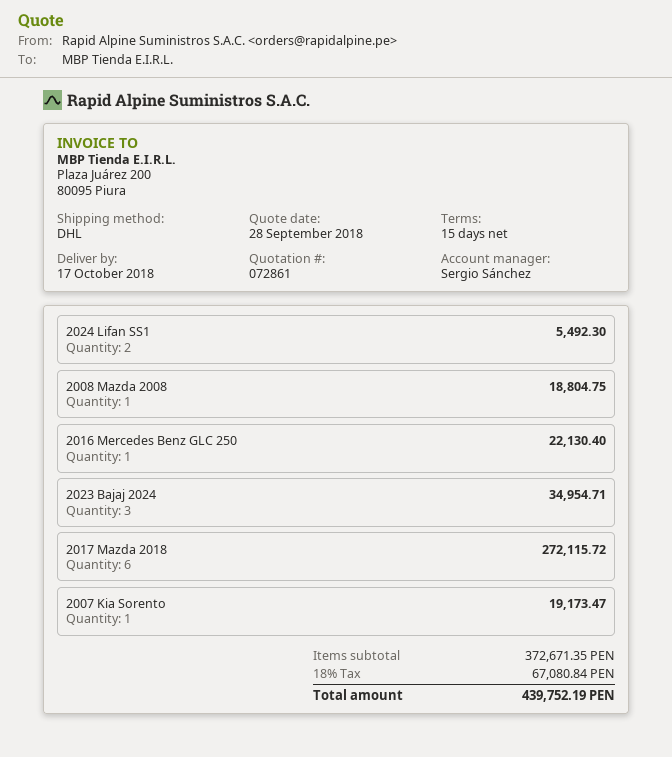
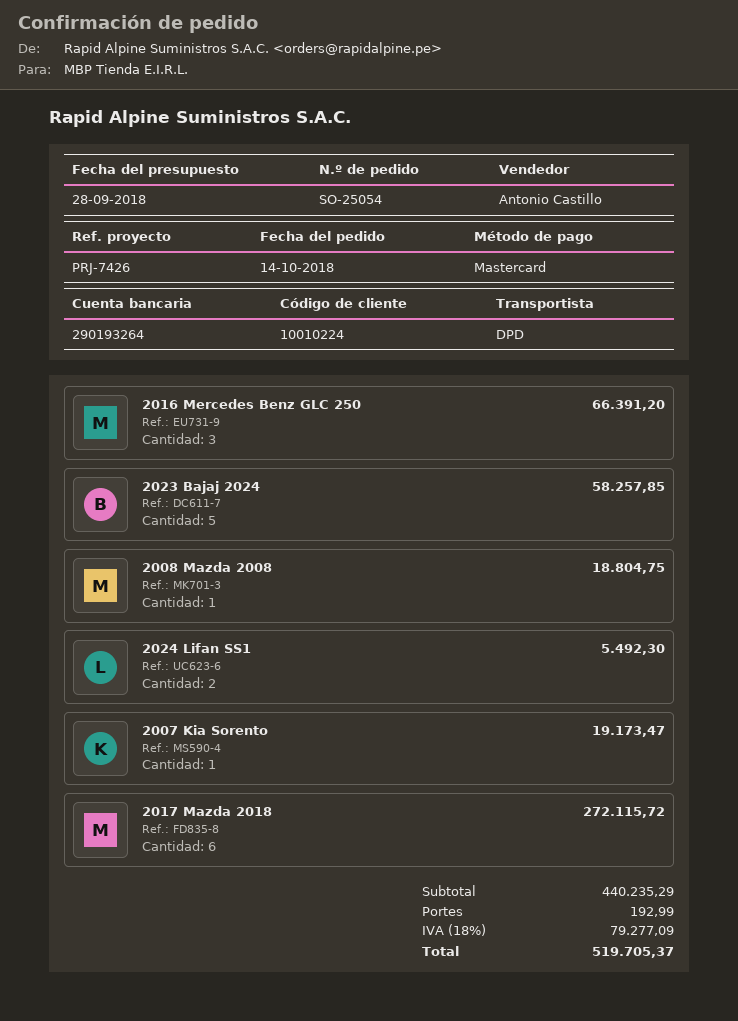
sales rep: Sergio Sánchez -> Antonio Castillo
shipping method: DHL -> DPD
2016 Mercedes Benz GLC 250: 1 for 22130.40 -> 3 for 66391.20
2023 Bajaj 2024: 3 for 34954.71 -> 5 for 58257.85
subtotal: 372671.35 -> 440235.29
shipping: none -> 192.99
tax: 18% = 67080.84 -> 18% = 79277.09
total: 439752.19 -> 519705.37

